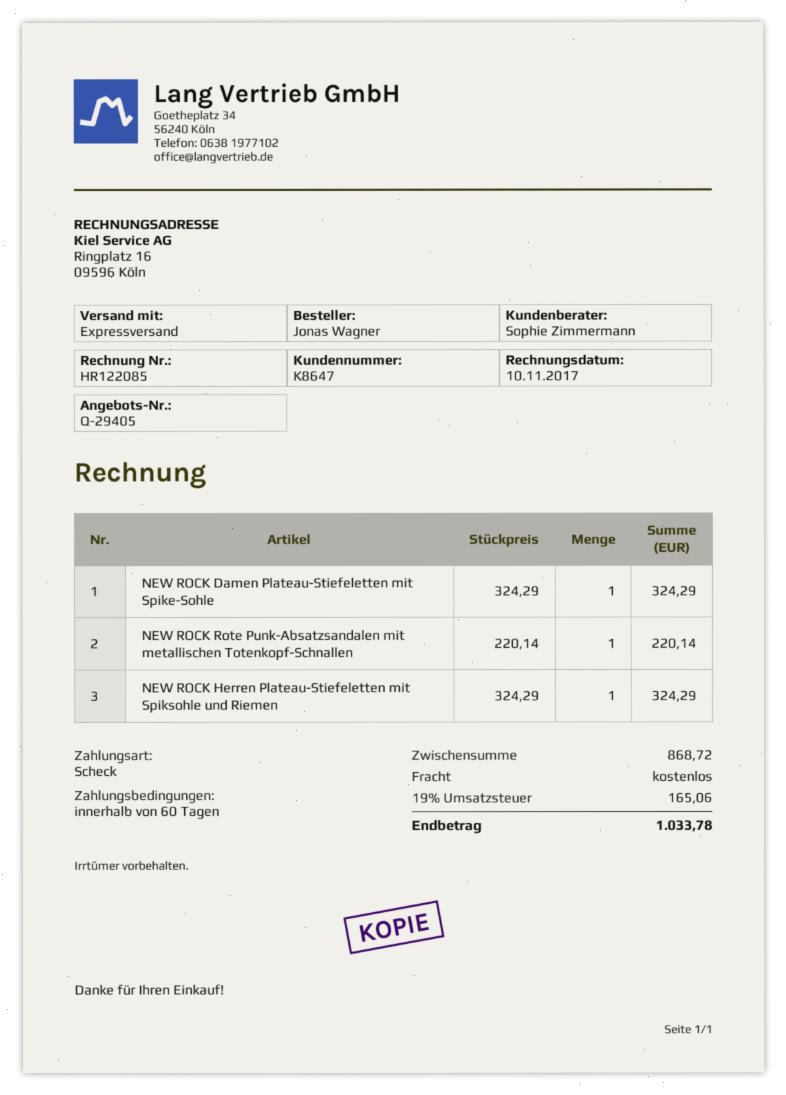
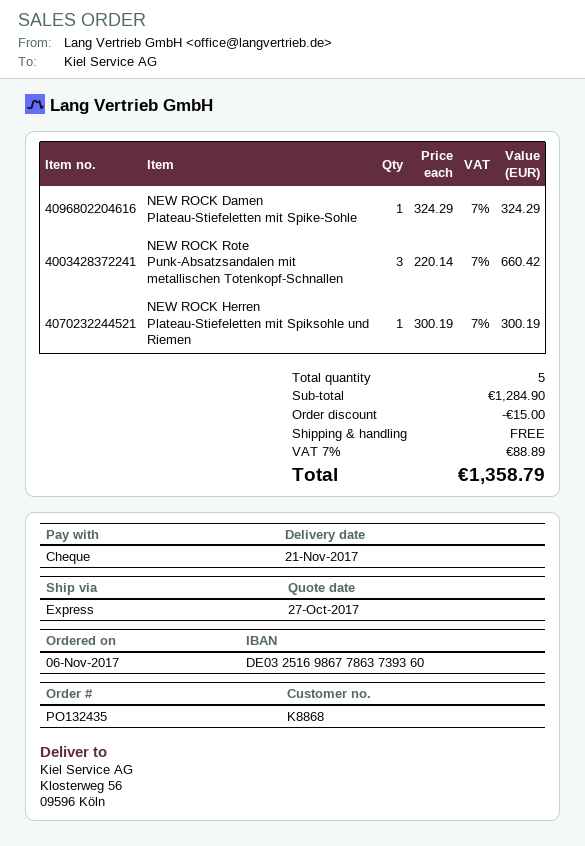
customer number: K8647 -> K8868
NEW ROCK Rote Punk-Absatzsandalen mit metallischen Totenkopf-Schnallen: 1 x 220.14 = 220.14 -> 3 x 220.14 = 660.42
NEW ROCK Herren Plateau-Stiefeletten mit Spiksohle und Riemen: 1 x 324.29 = 324.29 -> 1 x 300.19 = 300.19
subtotal: 868.72 -> 1284.90
discount: none -> 15.00
tax: 19% = 165.06 -> 7% = 88.89
total: 1033.78 -> 1358.79

